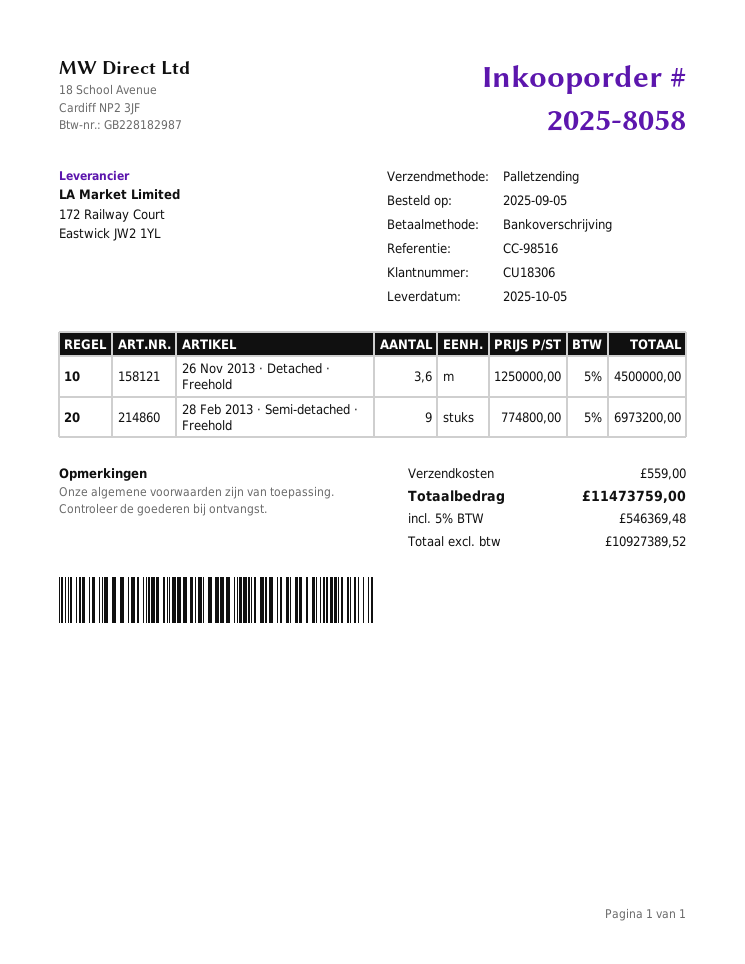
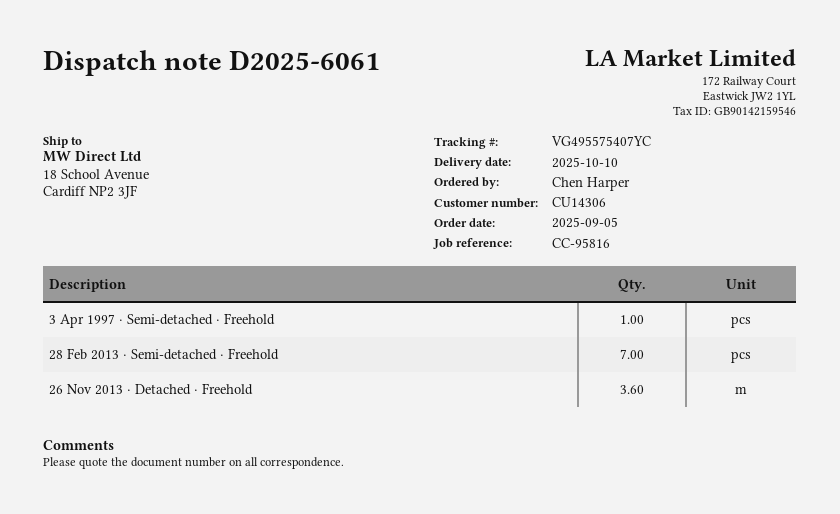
delivery date: 2025-10-05 -> 2025-10-10
customer number: CU18306 -> CU14306
reference: CC-98516 -> CC-95816
28 Feb 2013 · Semi-detached · Freehold: 9 -> 7
3 Apr 1997 · Semi-detached · Freehold: none -> 1

